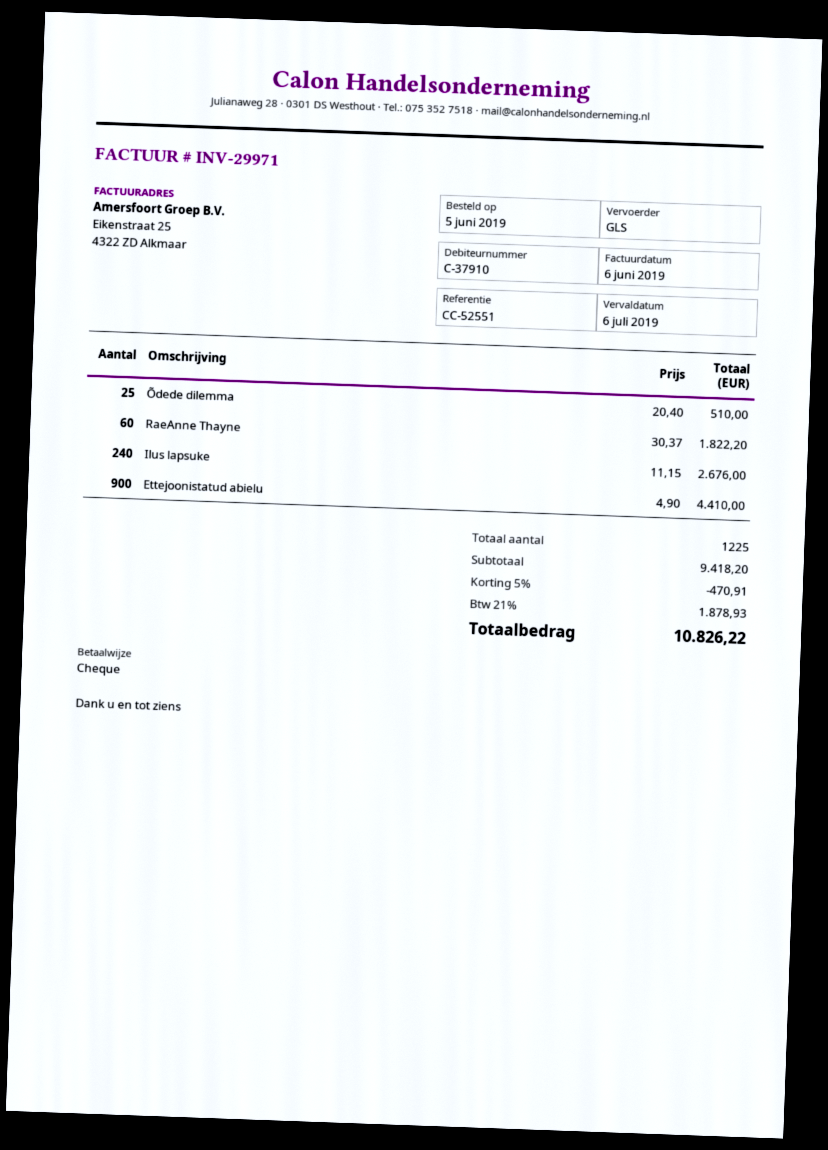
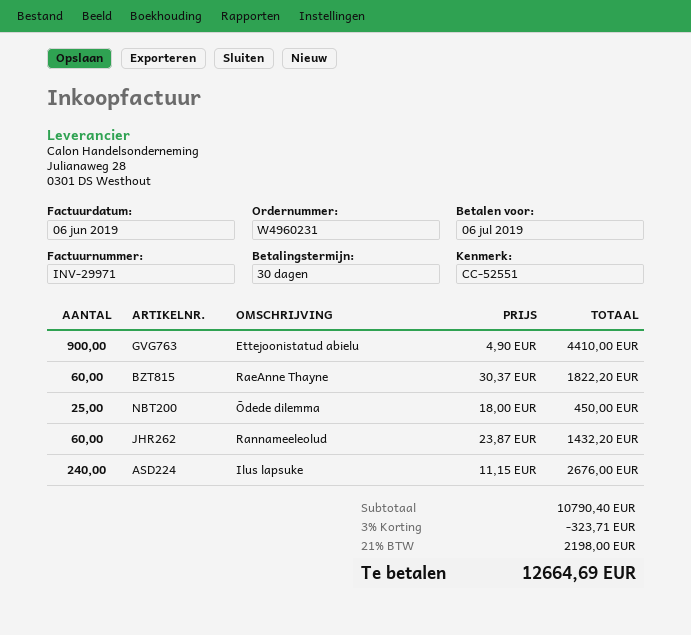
Õdede dilemma: 25 x 20.40 = 510.00 -> 25 x 18.00 = 450.00
Rannameeleolud: none -> 60 x 23.87 = 1432.20
subtotal: 9418.20 -> 10790.40
discount: 5% = 470.91 -> 3% = 323.71
tax: 21% = 1878.93 -> 21% = 2198.00
total: 10826.22 -> 12664.69

